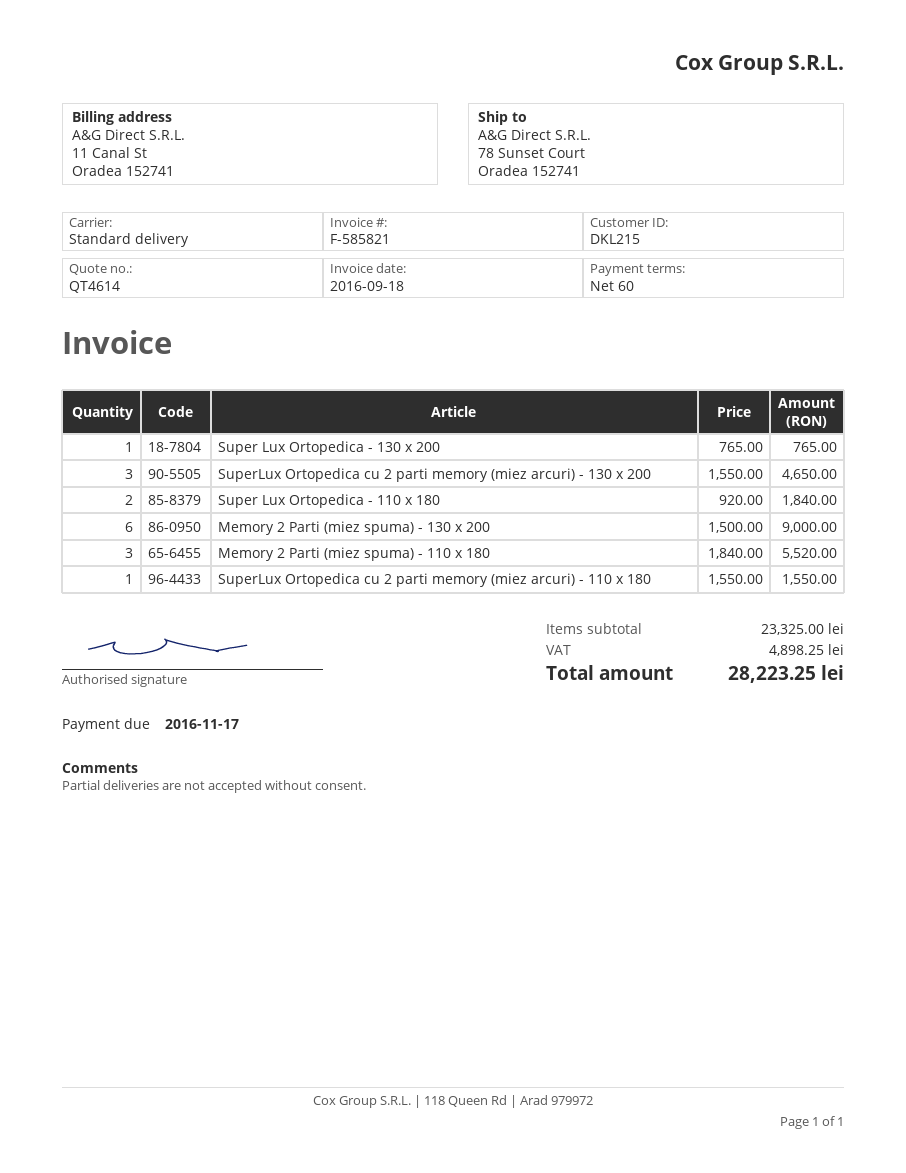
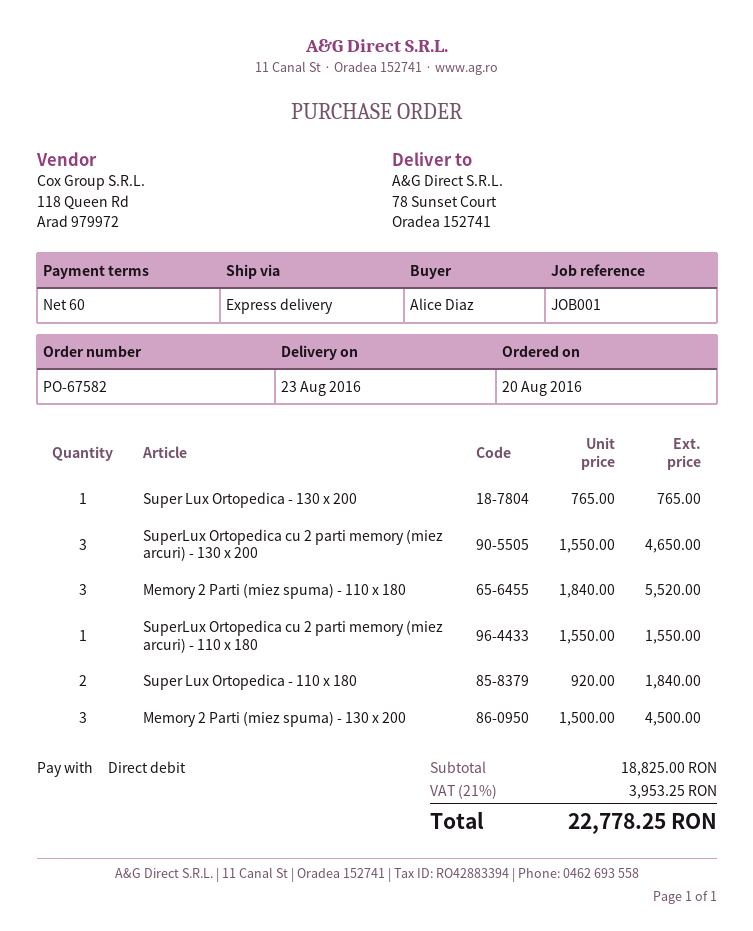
shipping method: standard -> express
Memory 2 Parti (miez spuma) - 130 x 200: 6 x 1500.00 = 9000.00 -> 3 x 1500.00 = 4500.00
subtotal: 23325.00 -> 18825.00
tax: 4898.25 -> 3953.25
total: 28223.25 -> 22778.25

